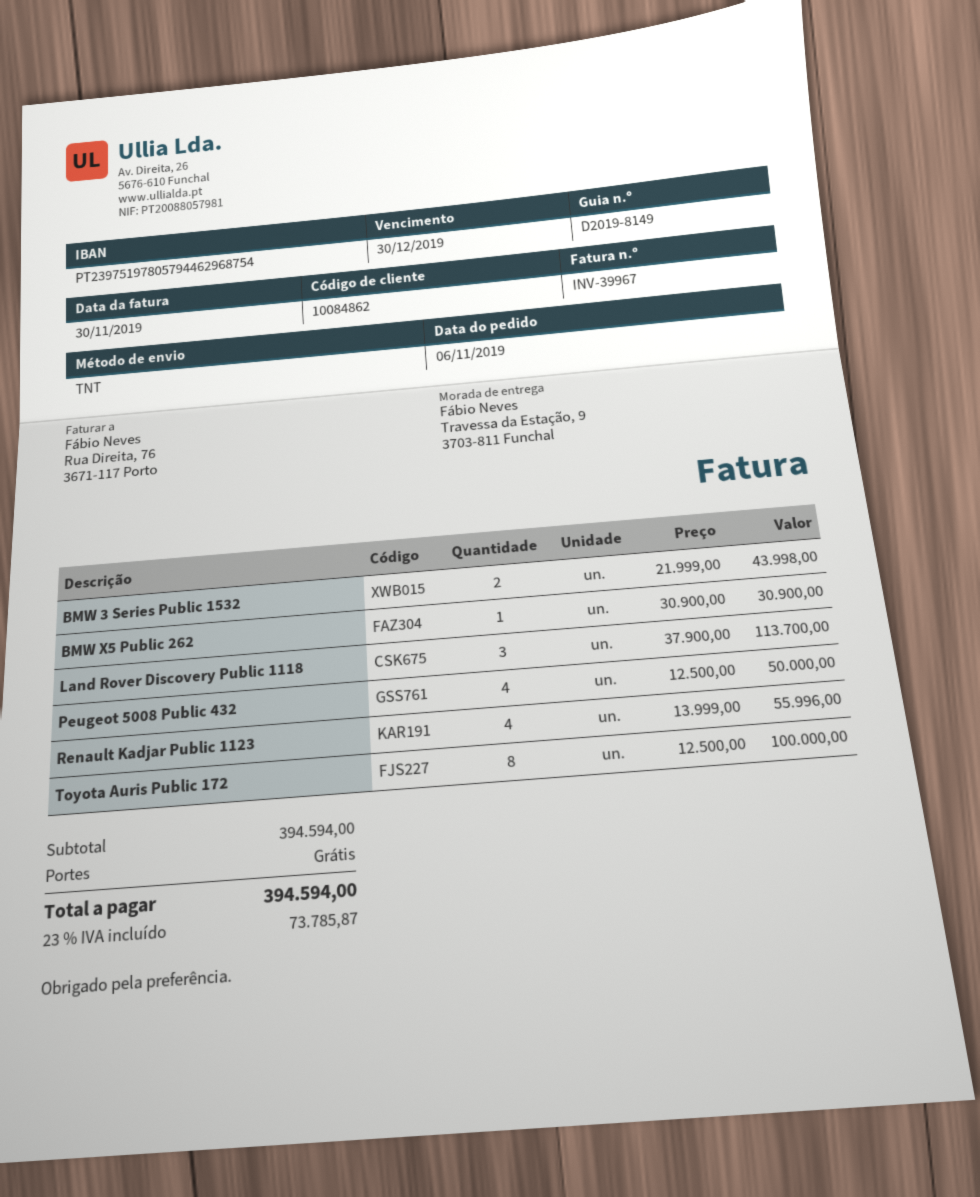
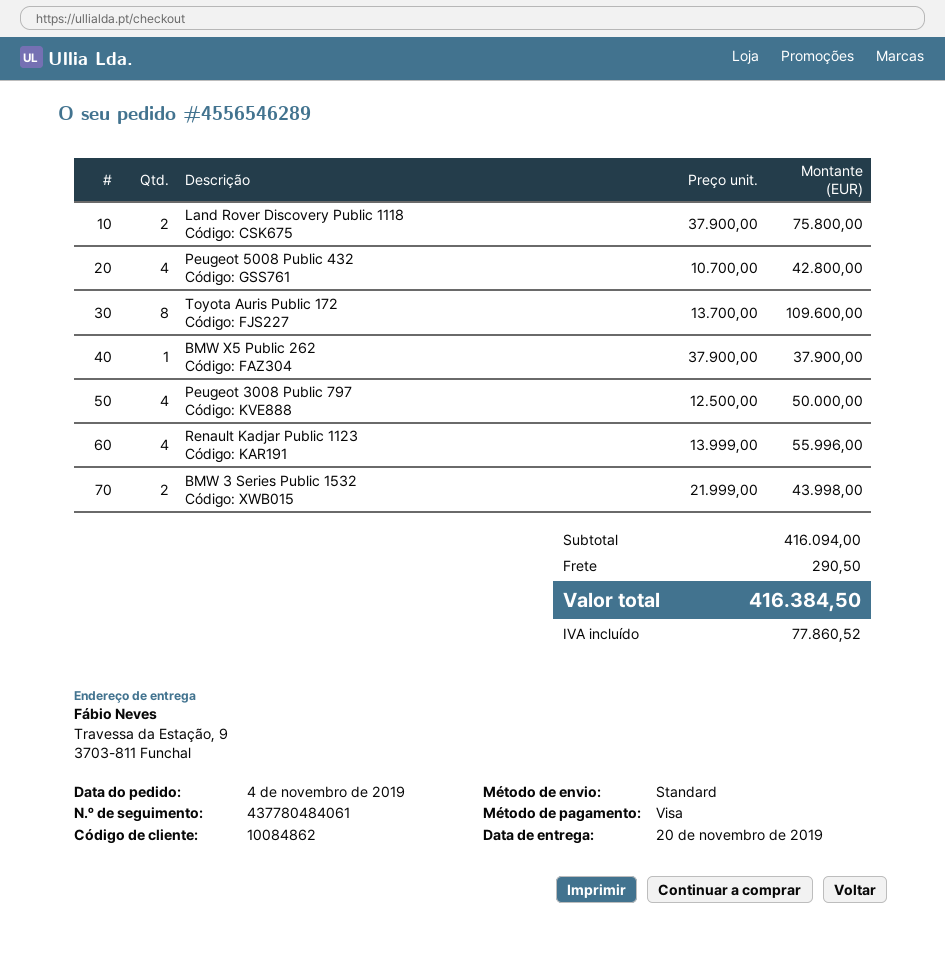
order date: 2019-11-06 -> 2019-11-04
shipping method: TNT -> standard
BMW X5 Public 262: 1 x 30900.00 = 30900.00 -> 1 x 37900.00 = 37900.00
Land Rover Discovery Public 1118: 3 x 37900.00 = 113700.00 -> 2 x 37900.00 = 75800.00
Peugeot 5008 Public 432: 4 x 12500.00 = 50000.00 -> 4 x 10700.00 = 42800.00
Toyota Auris Public 172: 8 x 12500.00 = 100000.00 -> 8 x 13700.00 = 109600.00
Peugeot 3008 Public 797: none -> 4 x 12500.00 = 50000.00
subtotal: 394594.00 -> 416094.00
shipping: 0.00 -> 290.50
tax: 73785.87 -> 77860.52
total: 394594.00 -> 416384.50

